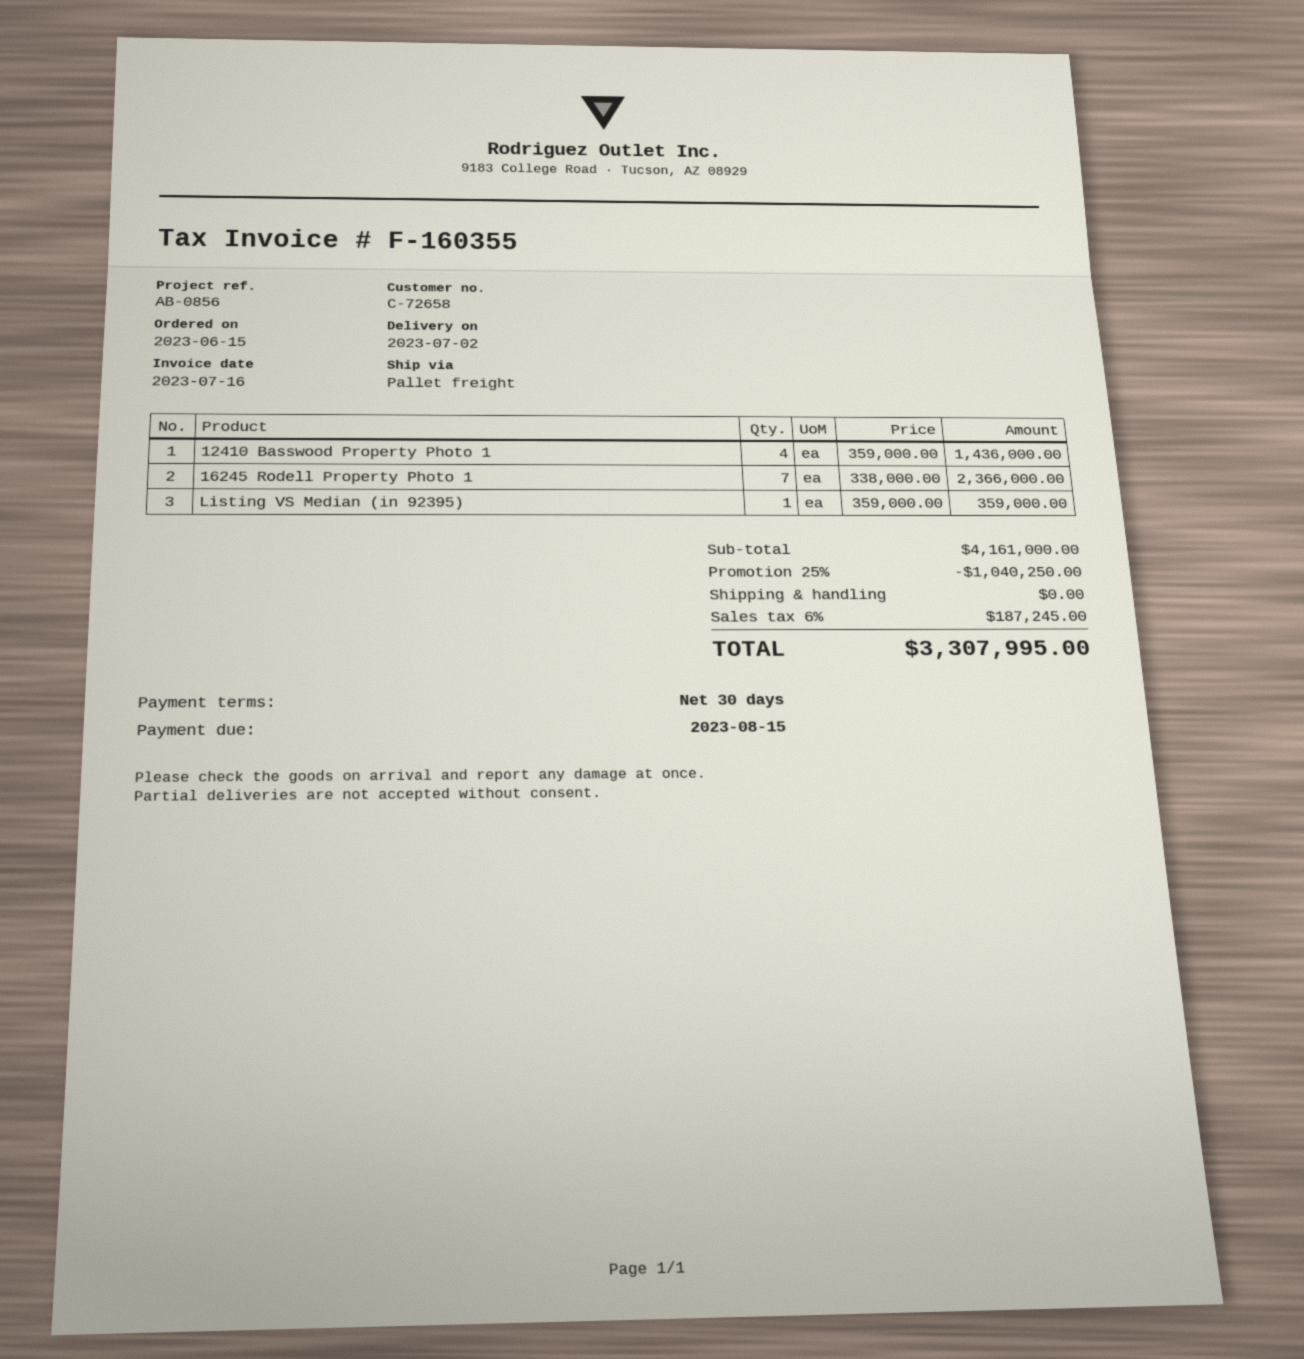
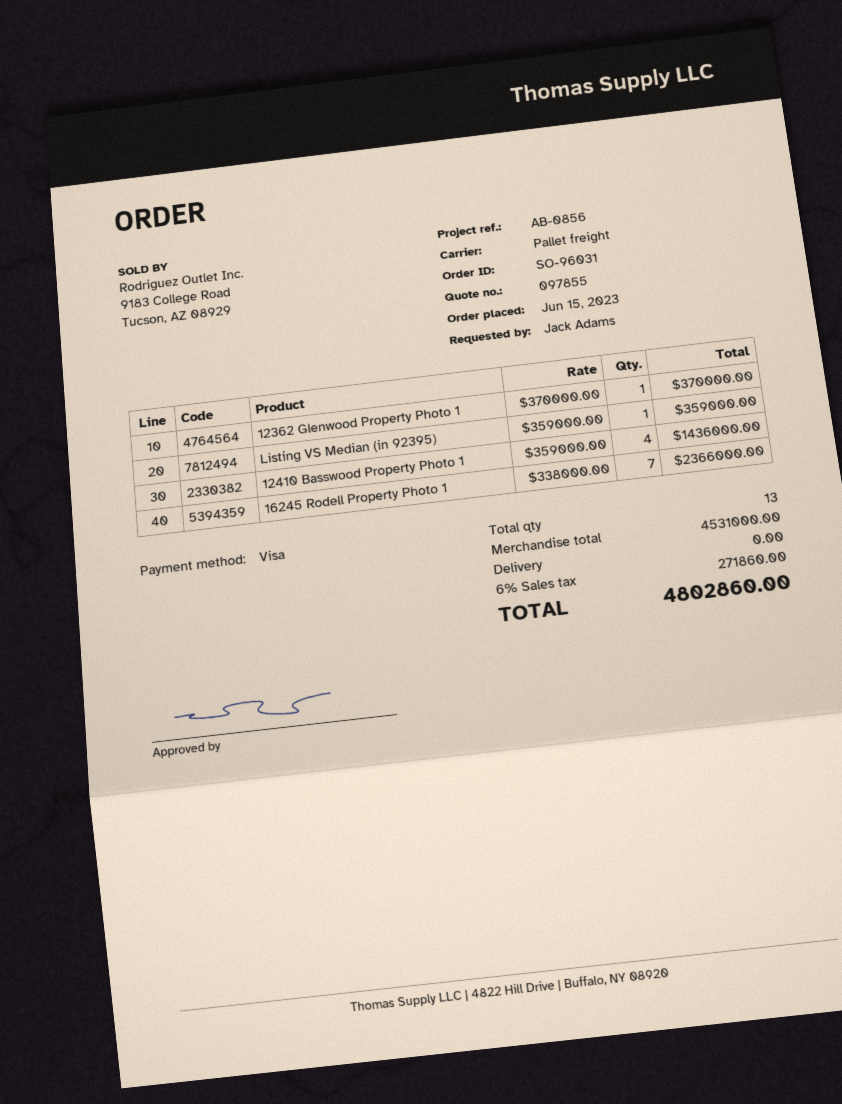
12362 Glenwood Property Photo 1: none -> 1 x 370000.00 = 370000.00
subtotal: 4161000.00 -> 4531000.00
discount: 25% = 1040250.00 -> none
tax: 6% = 187245.00 -> 6% = 271860.00
total: 3307995.00 -> 4802860.00

